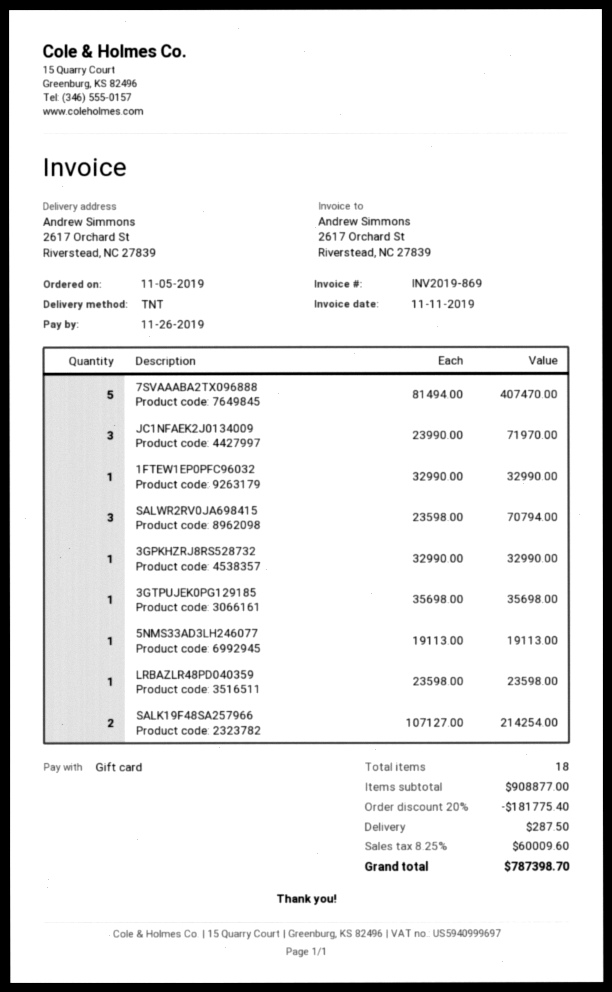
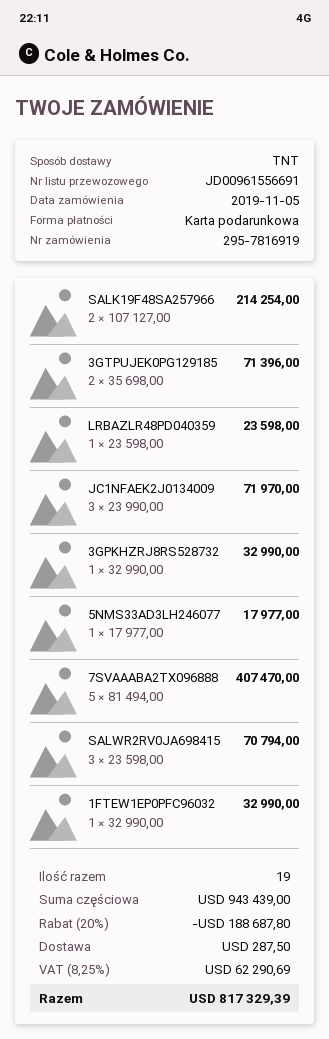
3GTPUJEK0PG129185: 1 x 35698.00 = 35698.00 -> 2 x 35698.00 = 71396.00
5NMS33AD3LH246077: 1 x 19113.00 = 19113.00 -> 1 x 17977.00 = 17977.00
total quantity: 18 -> 19
subtotal: 908877.00 -> 943439.00
discount: 20% = 181775.40 -> 20% = 188687.80
tax: 8.25% = 60009.60 -> 8.25% = 62290.69
total: 787398.70 -> 817329.39

